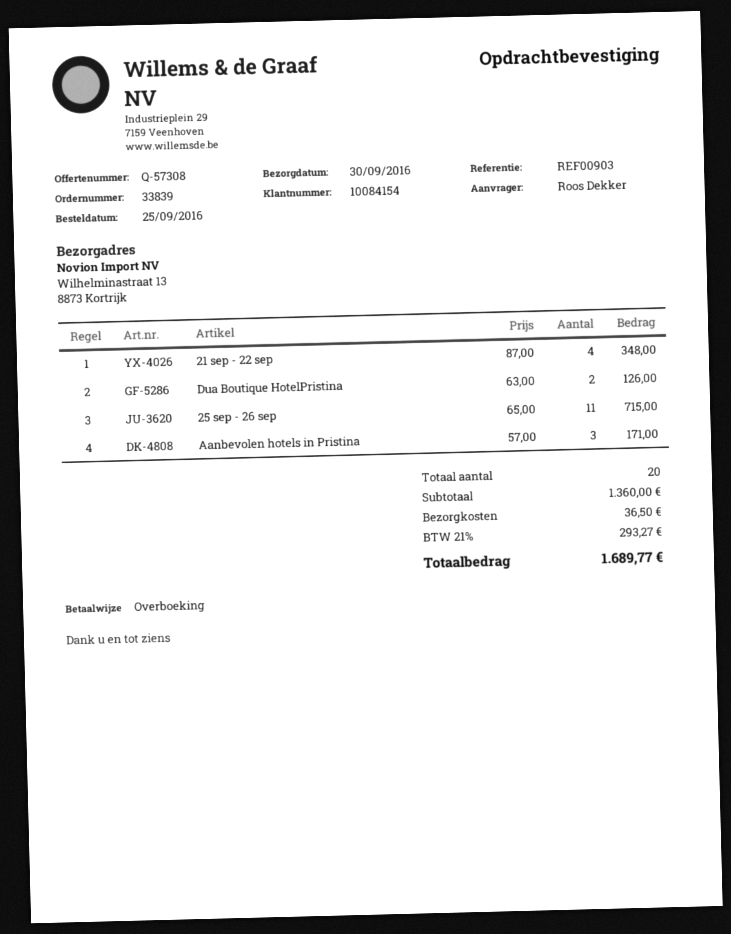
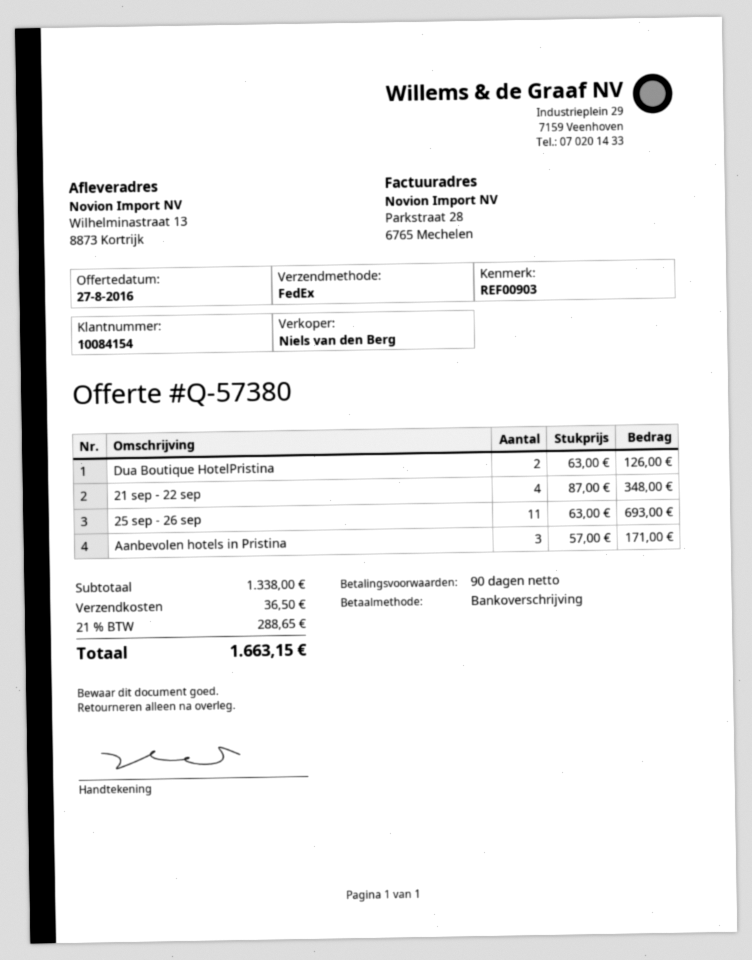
quote number: Q-57308 -> Q-57380
25 sep - 26 sep: 11 x 65.00 = 715.00 -> 11 x 63.00 = 693.00
subtotal: 1360.00 -> 1338.00
tax: 21% = 293.27 -> 21% = 288.65
total: 1689.77 -> 1663.15

